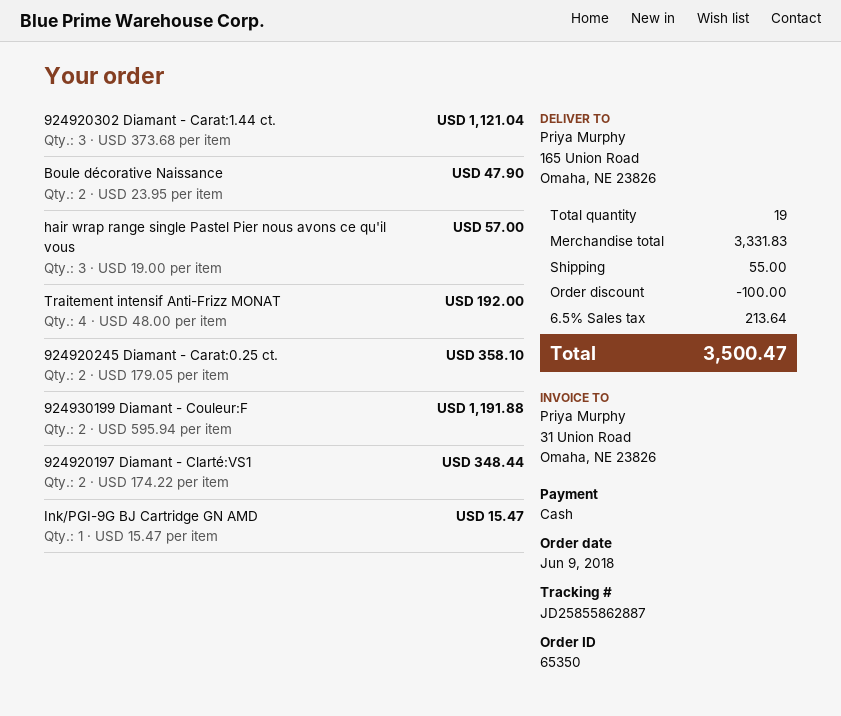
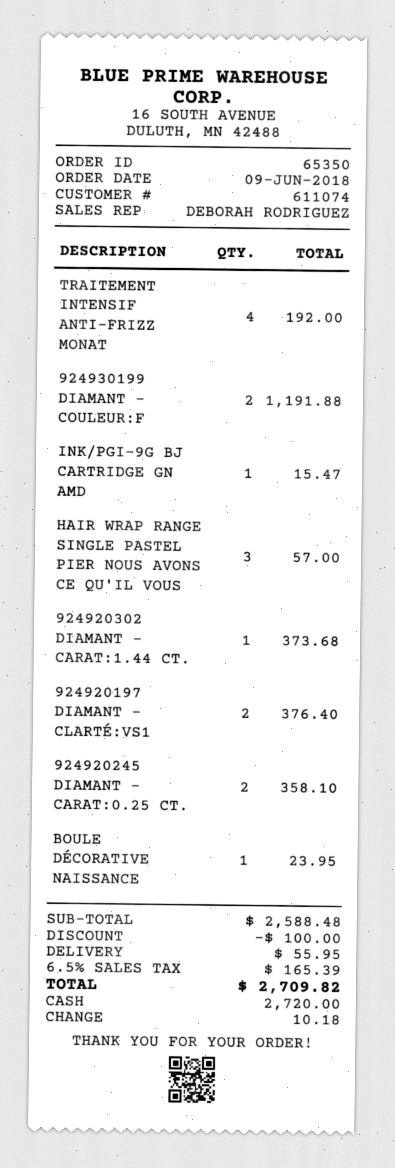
924920302 Diamant - Carat:1.44 ct.: 3 for 1121.04 -> 1 for 373.68
Boule décorative Naissance: 2 for 47.90 -> 1 for 23.95
924920197 Diamant - Clarté:VS1: 2 for 348.44 -> 2 for 376.40
subtotal: 3331.83 -> 2588.48
shipping: 55.00 -> 55.95
tax: 6.5% = 213.64 -> 6.5% = 165.39
total: 3500.47 -> 2709.82

